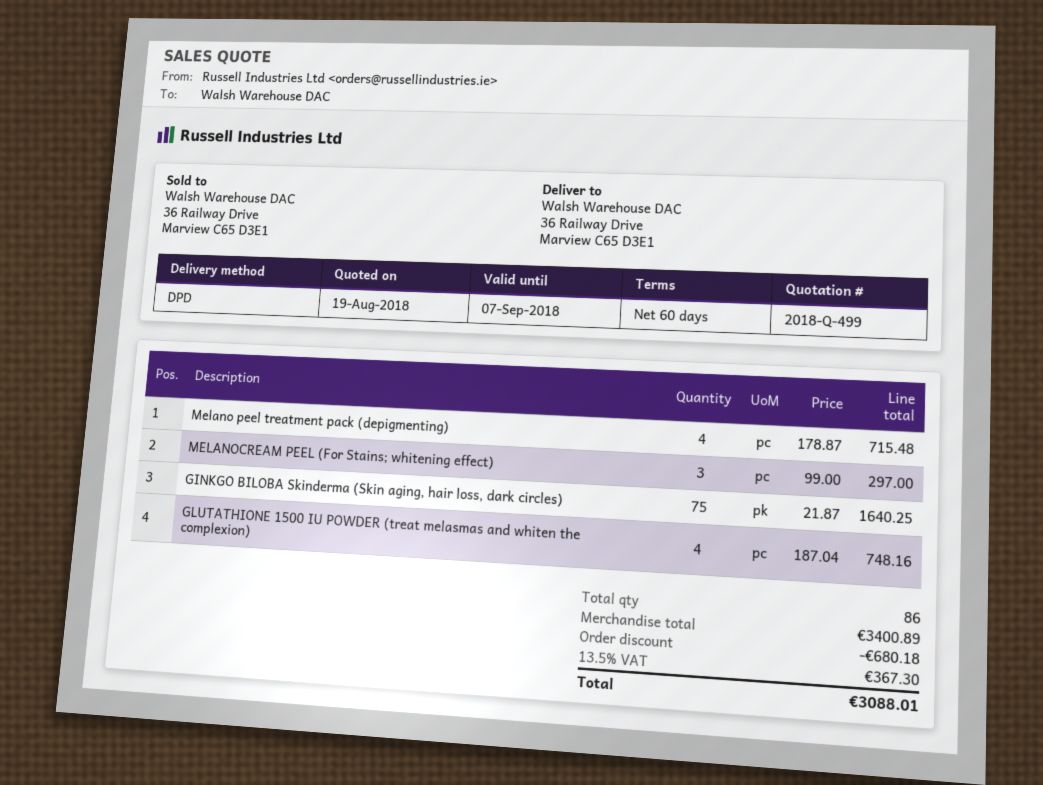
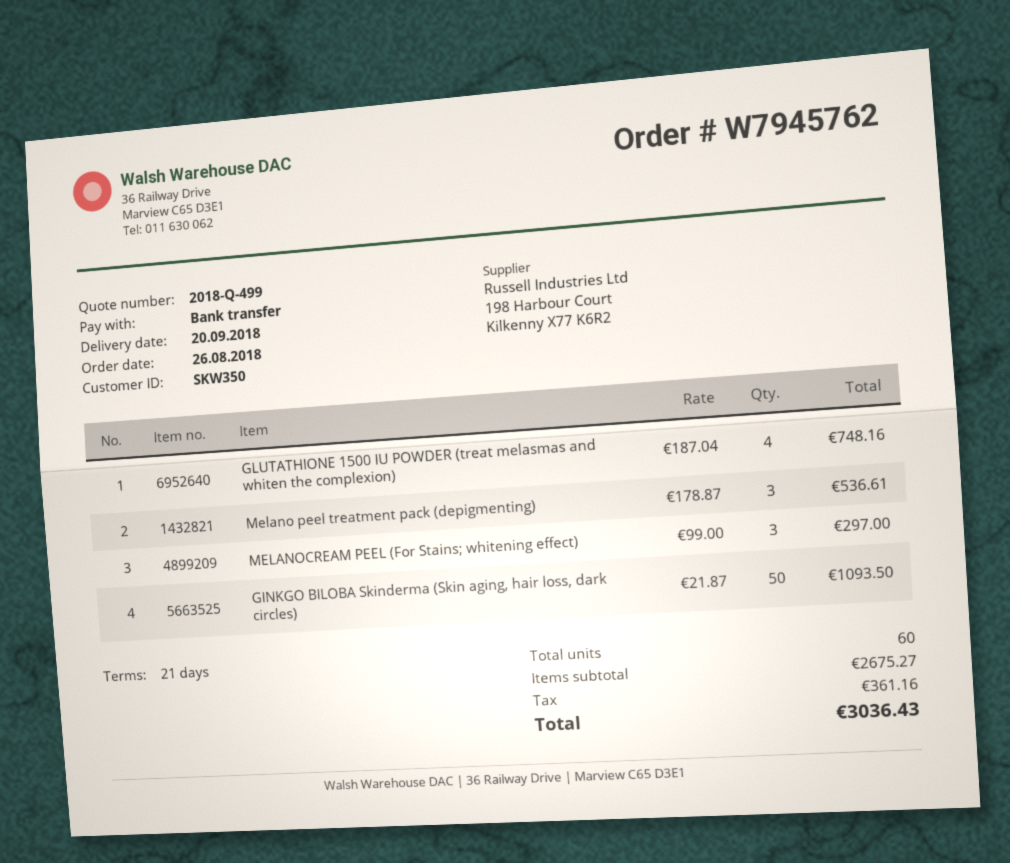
payment terms: 60 days -> 21 days
Melano peel treatment pack (depigmenting): 4 x 178.87 = 715.48 -> 3 x 178.87 = 536.61
GINKGO BILOBA Skinderma (Skin aging, hair loss, dark circles): 75 x 21.87 = 1640.25 -> 50 x 21.87 = 1093.50
total quantity: 86 -> 60
subtotal: 3400.89 -> 2675.27
discount: 680.18 -> none
tax: 367.30 -> 361.16
total: 3088.01 -> 3036.43

